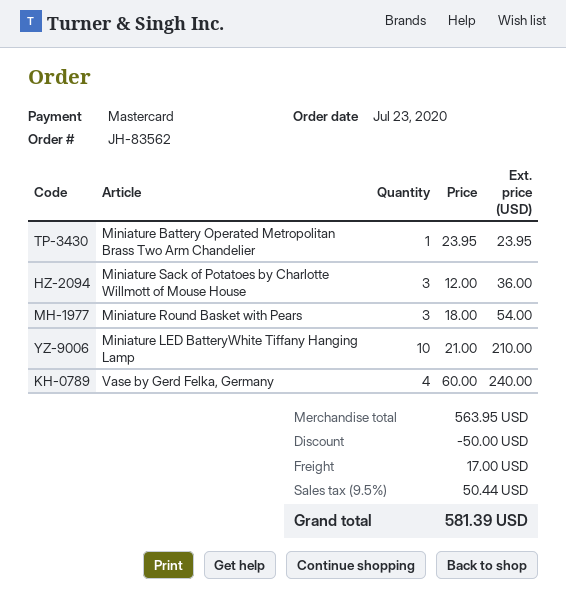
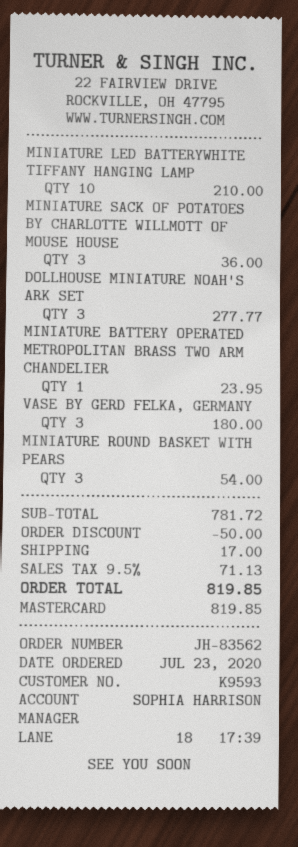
Vase by Gerd Felka, Germany: 4 for 240.00 -> 3 for 180.00
DOLLHOUSE MINIATURE NOAH'S ARK SET: none -> 3 for 277.77
subtotal: 563.95 -> 781.72
tax: 9.5% = 50.44 -> 9.5% = 71.13
total: 581.39 -> 819.85

